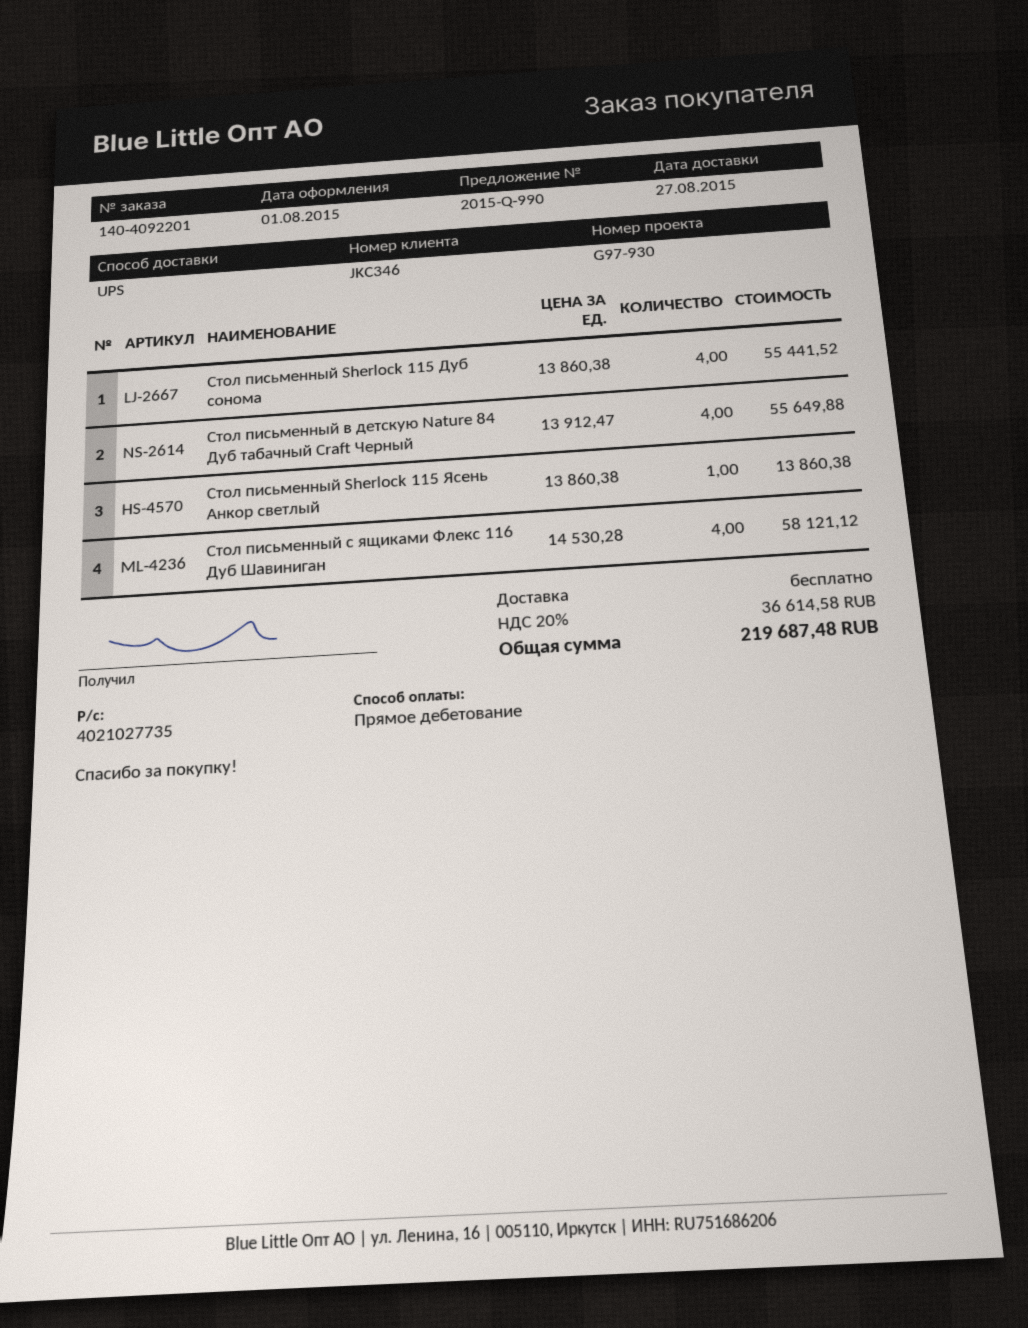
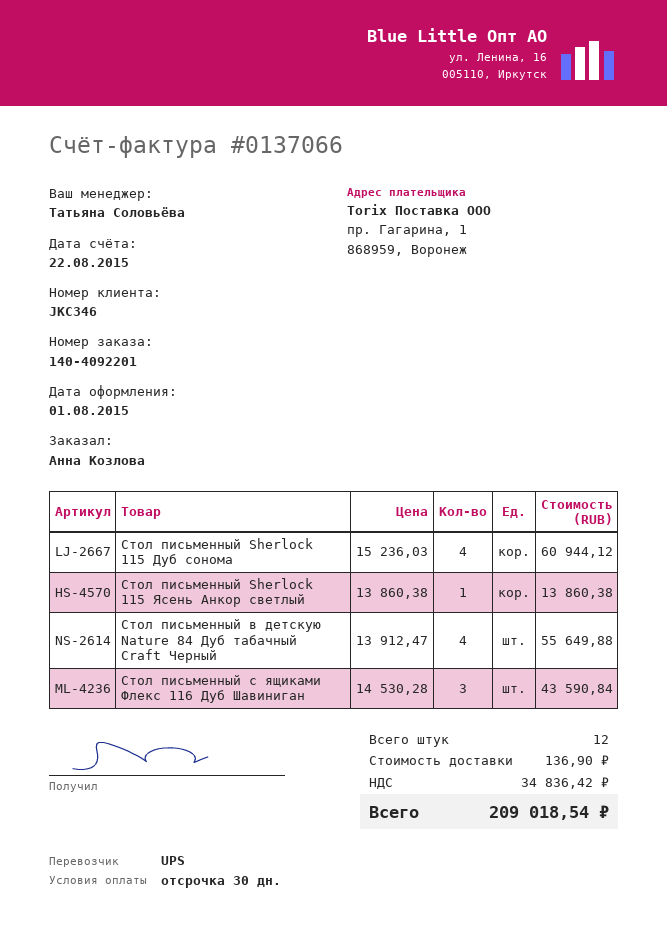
Стол письменный Sherlock 115 Дуб сонома: 4 x 13860.38 = 55441.52 -> 4 x 15236.03 = 60944.12
Стол письменный с ящиками Флекс 116 Дуб Шавиниган: 4 x 14530.28 = 58121.12 -> 3 x 14530.28 = 43590.84
shipping: 0.00 -> 136.90
tax: 36614.58 -> 34836.42
total: 219687.48 -> 209018.54

